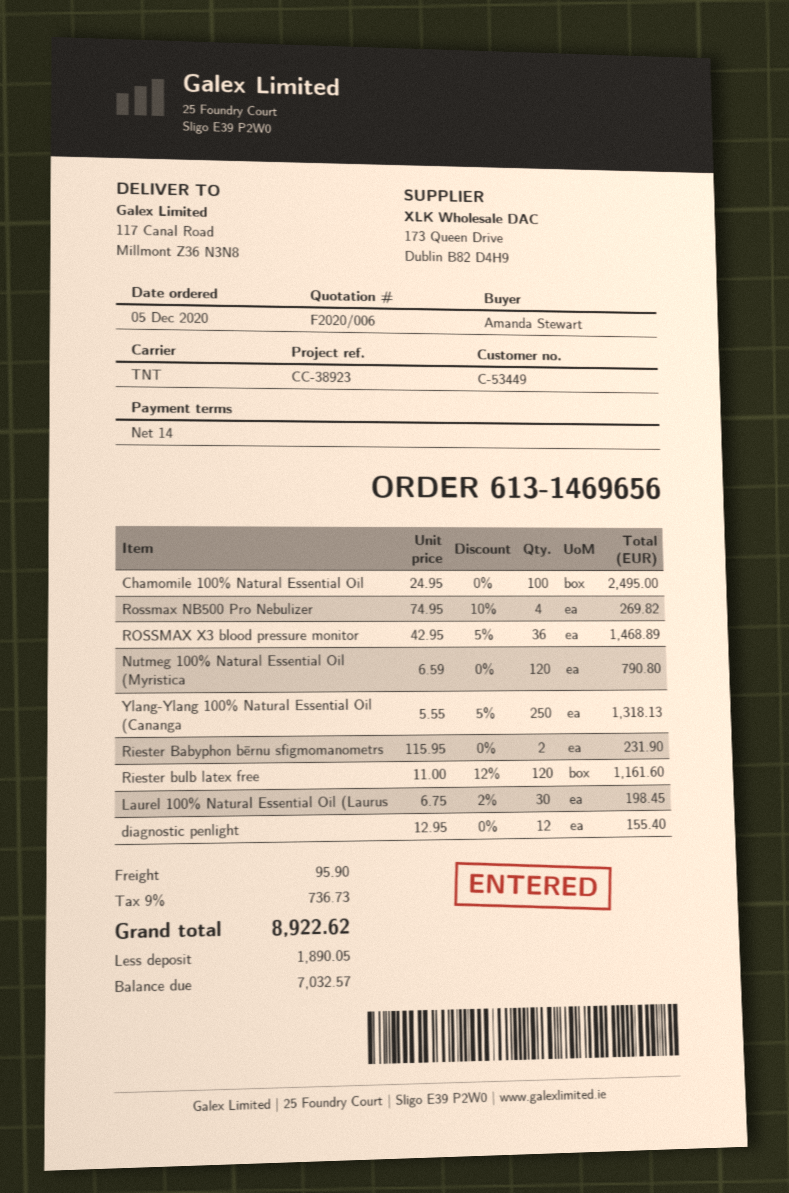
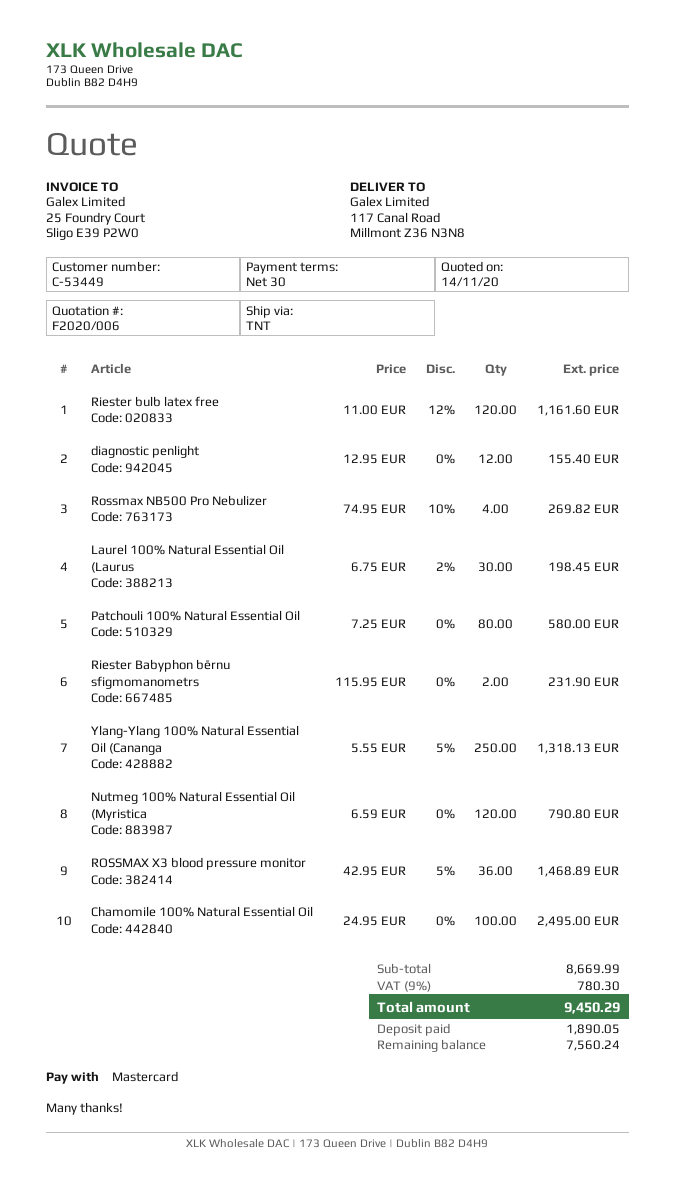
payment terms: 14 days -> 30 days
Patchouli 100% Natural Essential Oil: none -> 80 x 7.25 = 580.00
shipping: 95.90 -> none
tax: 9% = 736.73 -> 9% = 780.30
total: 8922.62 -> 9450.29
balance: 7032.57 -> 7560.24

